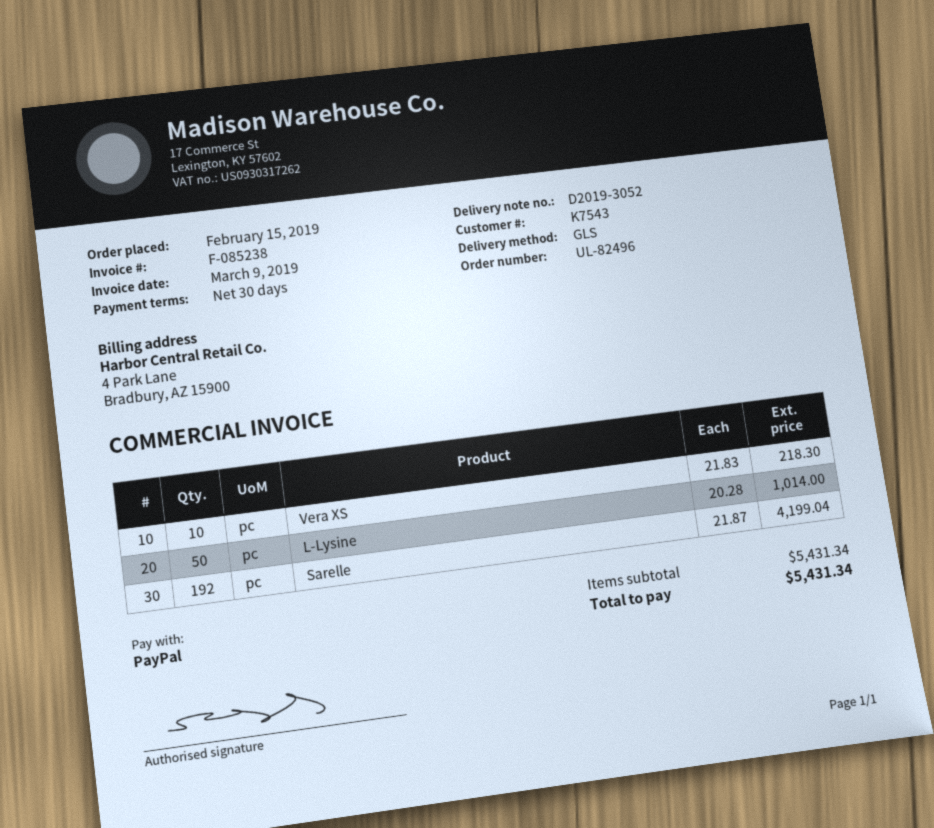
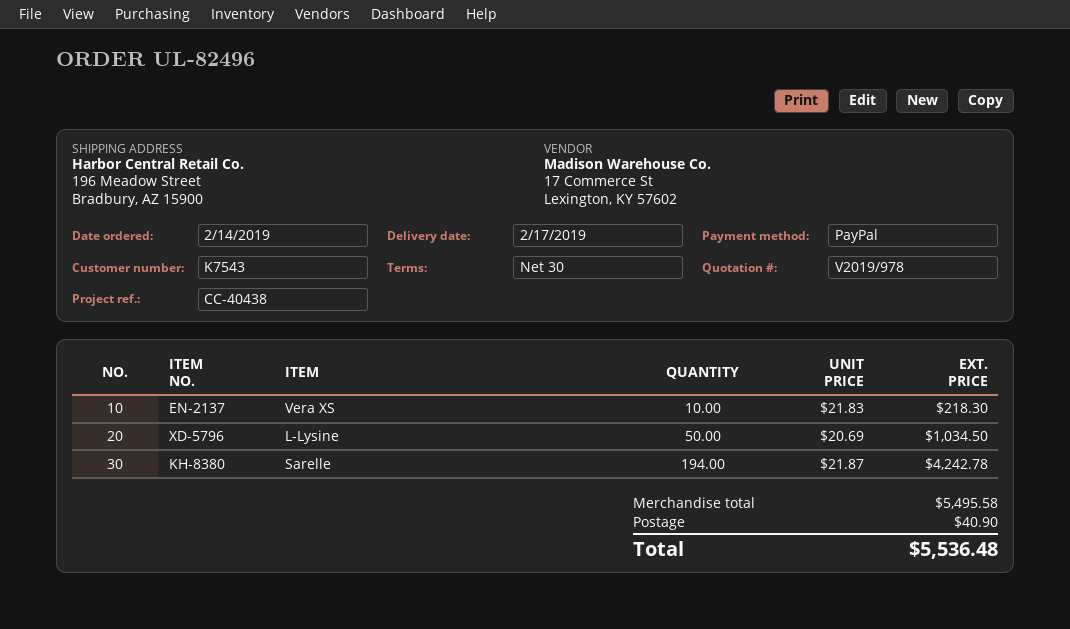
order date: 2019-02-15 -> 2019-02-14
L-Lysine: 50 x 20.28 = 1014.00 -> 50 x 20.69 = 1034.50
Sarelle: 192 x 21.87 = 4199.04 -> 194 x 21.87 = 4242.78
subtotal: 5431.34 -> 5495.58
shipping: none -> 40.90
total: 5431.34 -> 5536.48

